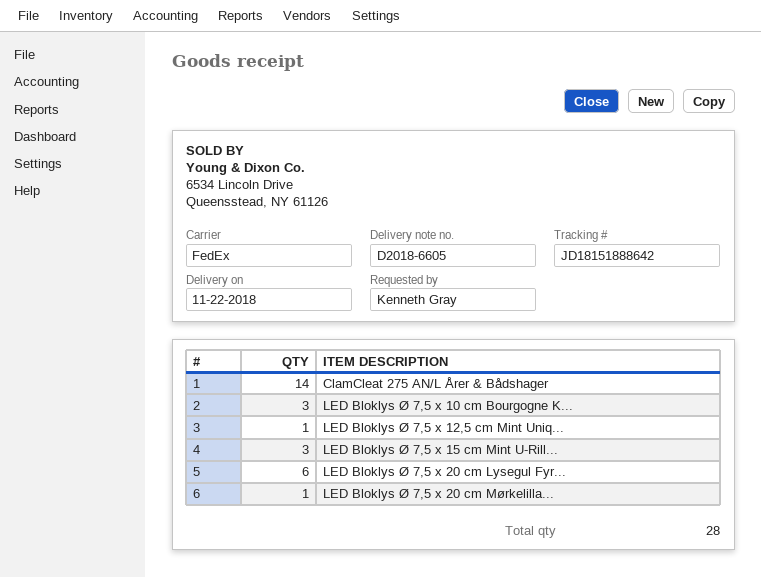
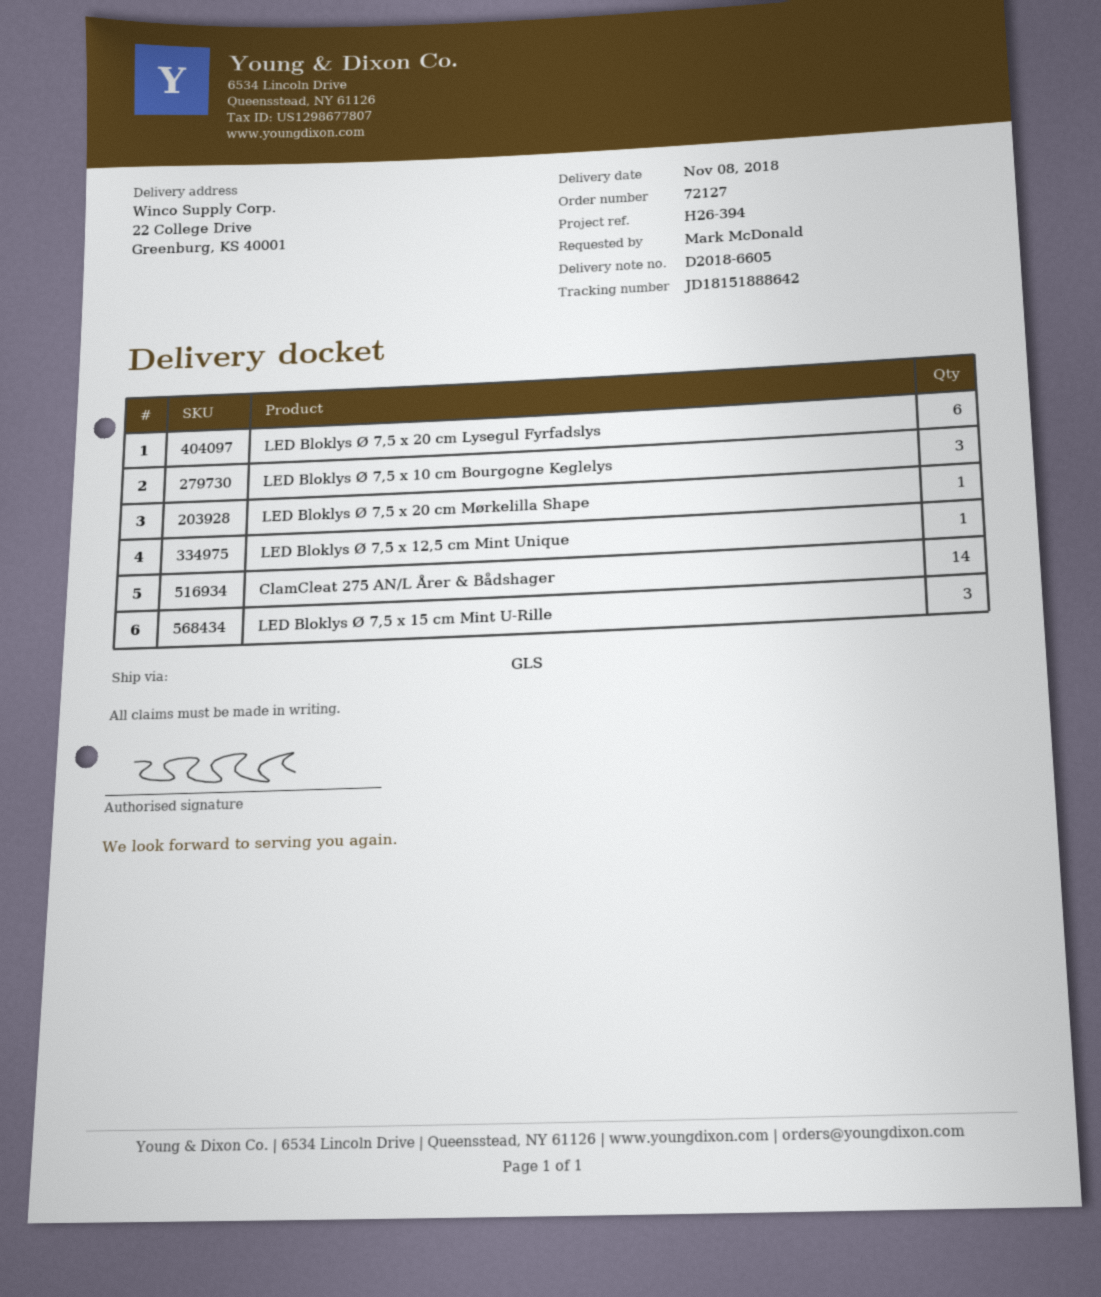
delivery date: 2018-11-22 -> 2018-11-08
ordered by: Kenneth Gray -> Mark McDonald
shipping method: FedEx -> GLS

